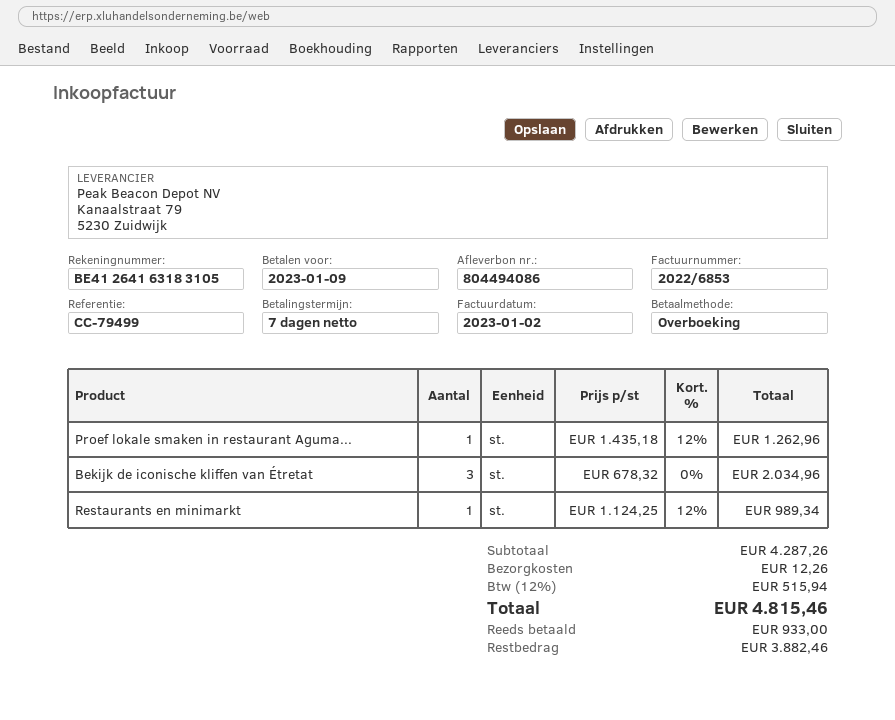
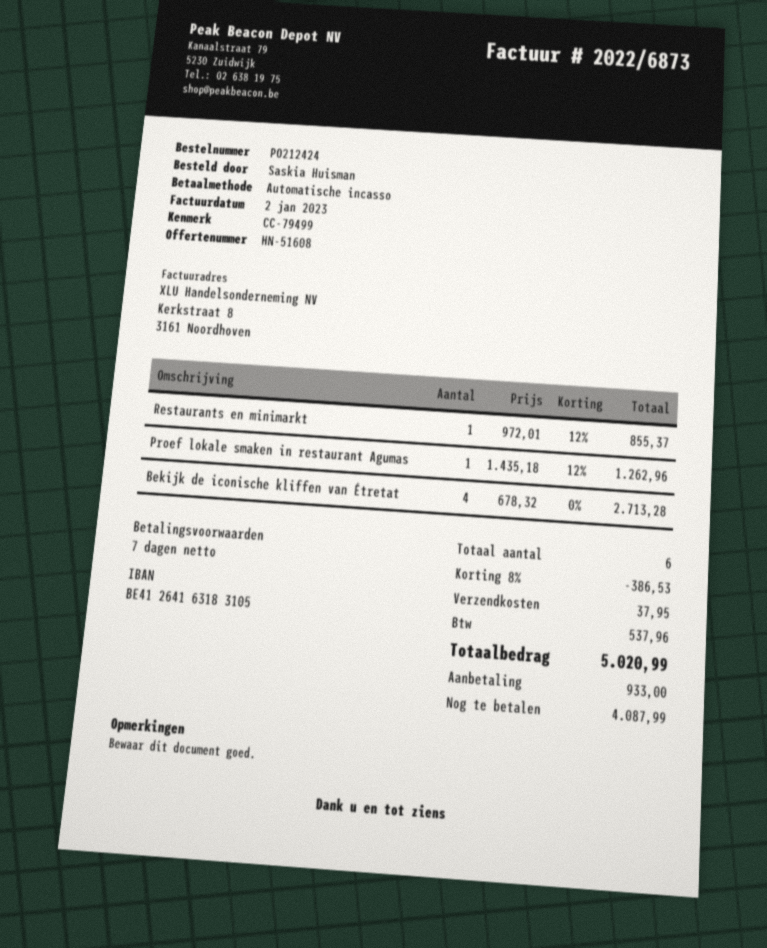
invoice number: 2022/6853 -> 2022/6873
payment method: bank transfer -> direct debit
Bekijk de iconische kliffen van Étretat: 3 x 678.32 = 2034.96 -> 4 x 678.32 = 2713.28
Restaurants en minimarkt: 1 x 1124.25 - 12% = 989.34 -> 1 x 972.01 - 12% = 855.37
discount: none -> 8% = 386.53
shipping: 12.26 -> 37.95
tax: 515.94 -> 537.96
total: 4815.46 -> 5020.99
balance: 3882.46 -> 4087.99

